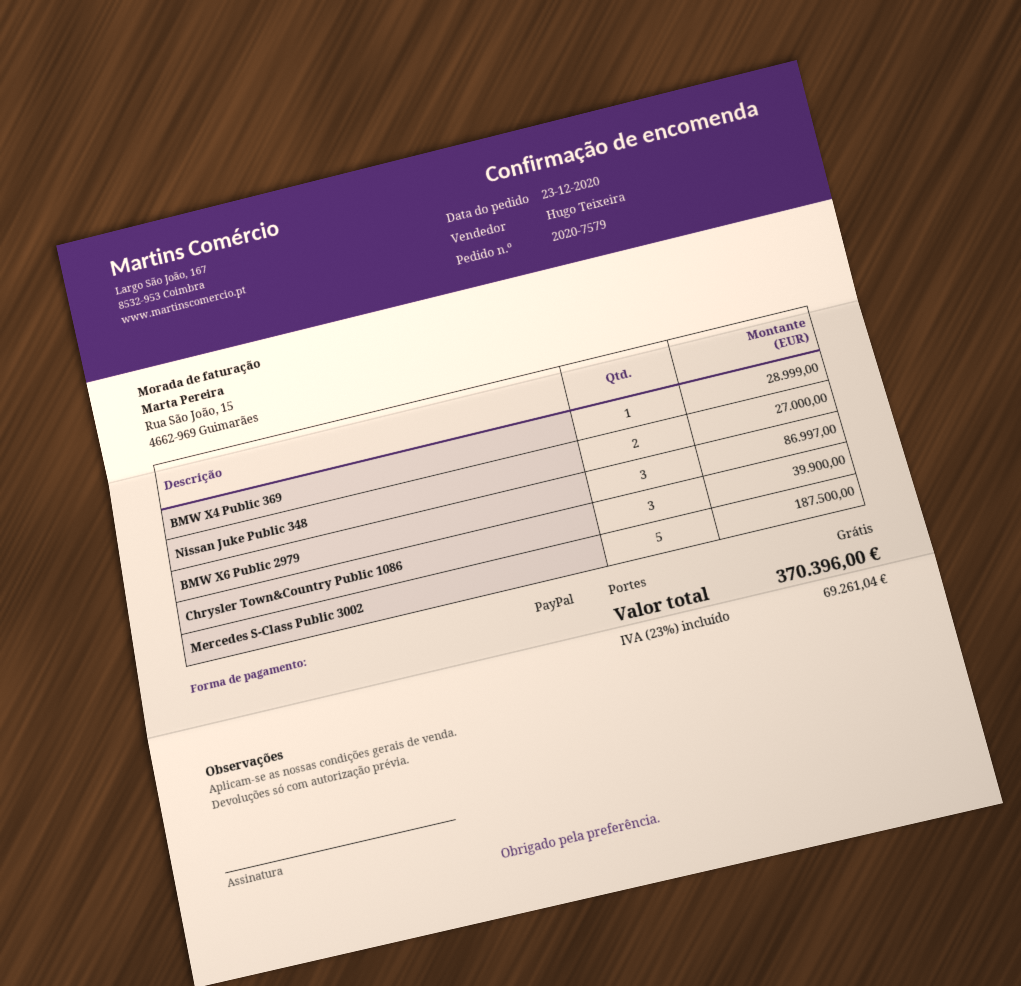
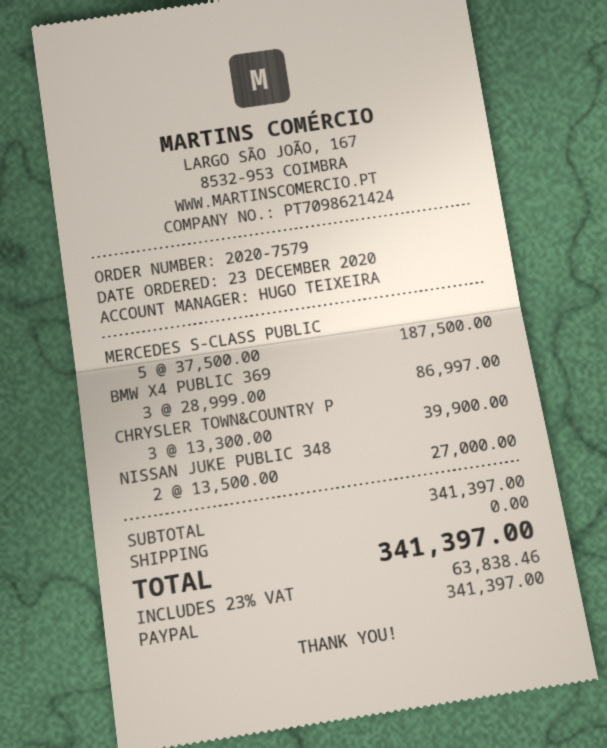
BMW X4 Public 369: 1 for 28999.00 -> 3 for 86997.00
BMW X6 Public 2979: 3 for 86997.00 -> none
tax: 23% = 69261.04 -> 23% = 63838.46
total: 370396.00 -> 341397.00

